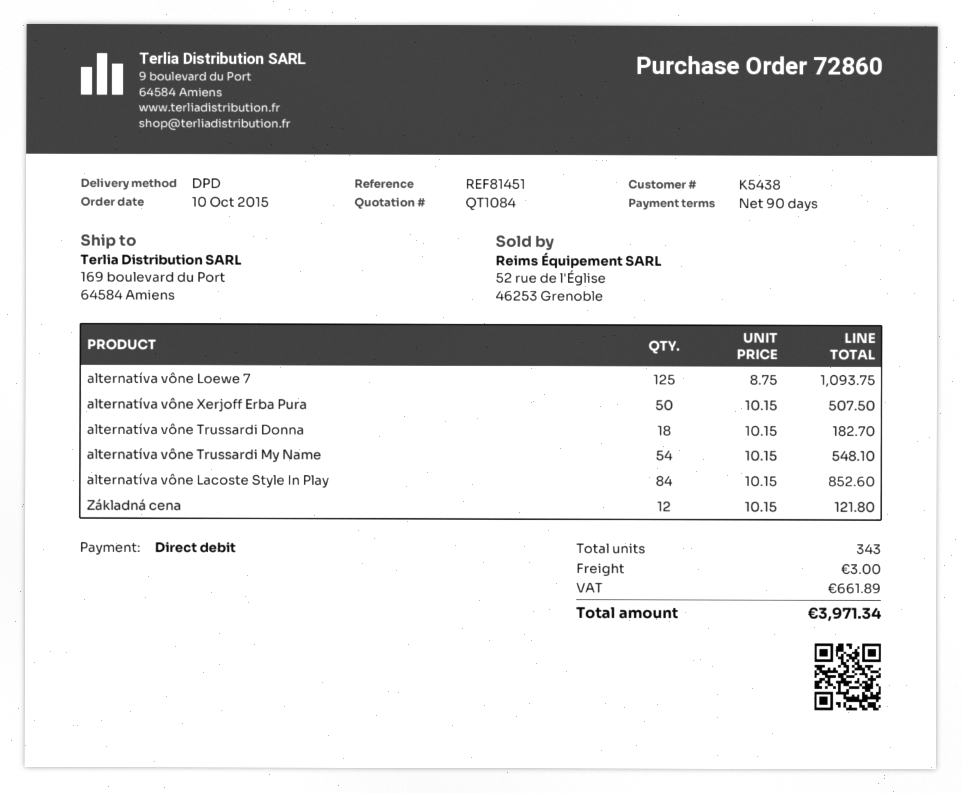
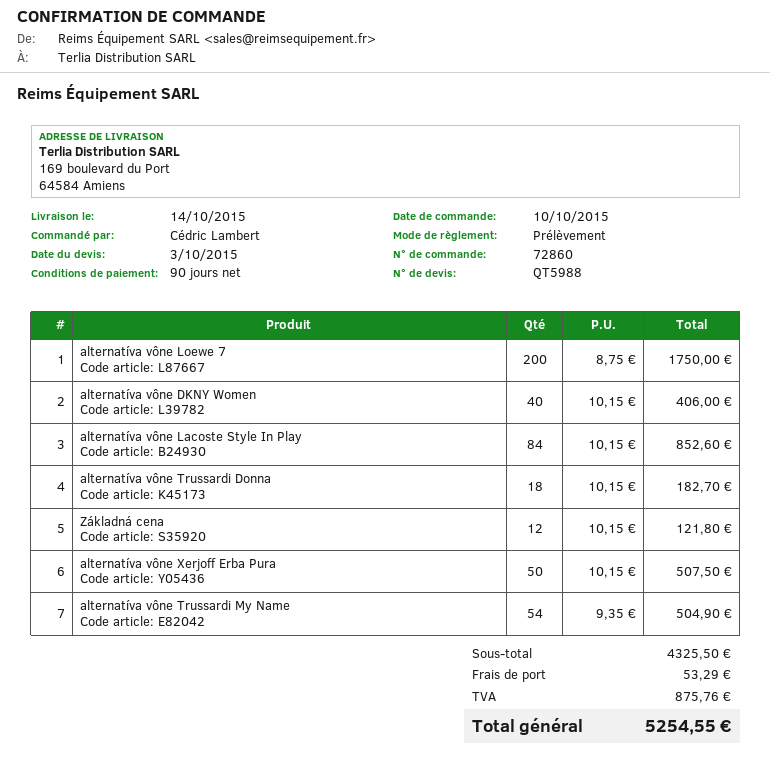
quote number: QT1084 -> QT5988
alternatíva vône Loewe 7: 125 x 8.75 = 1093.75 -> 200 x 8.75 = 1750.00
alternatíva vône Trussardi My Name: 54 x 10.15 = 548.10 -> 54 x 9.35 = 504.90
alternatíva vône DKNY Women: none -> 40 x 10.15 = 406.00
shipping: 3.00 -> 53.29
tax: 661.89 -> 875.76
total: 3971.34 -> 5254.55

